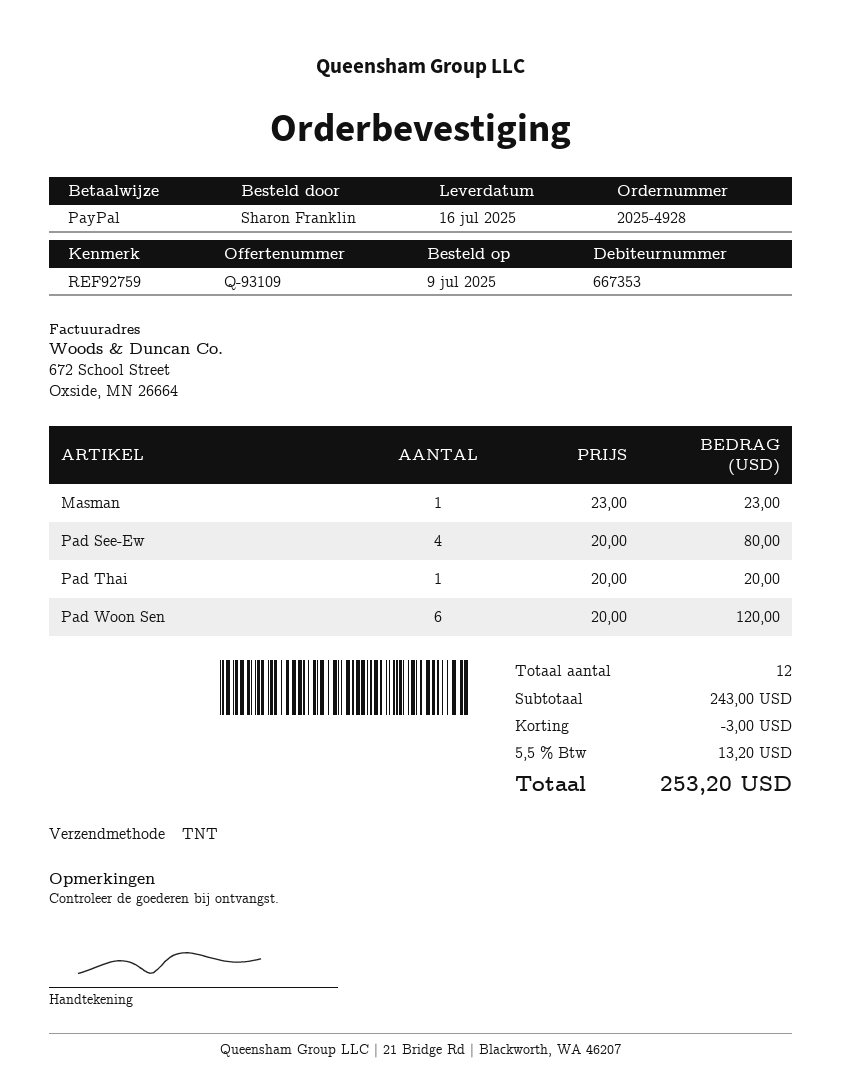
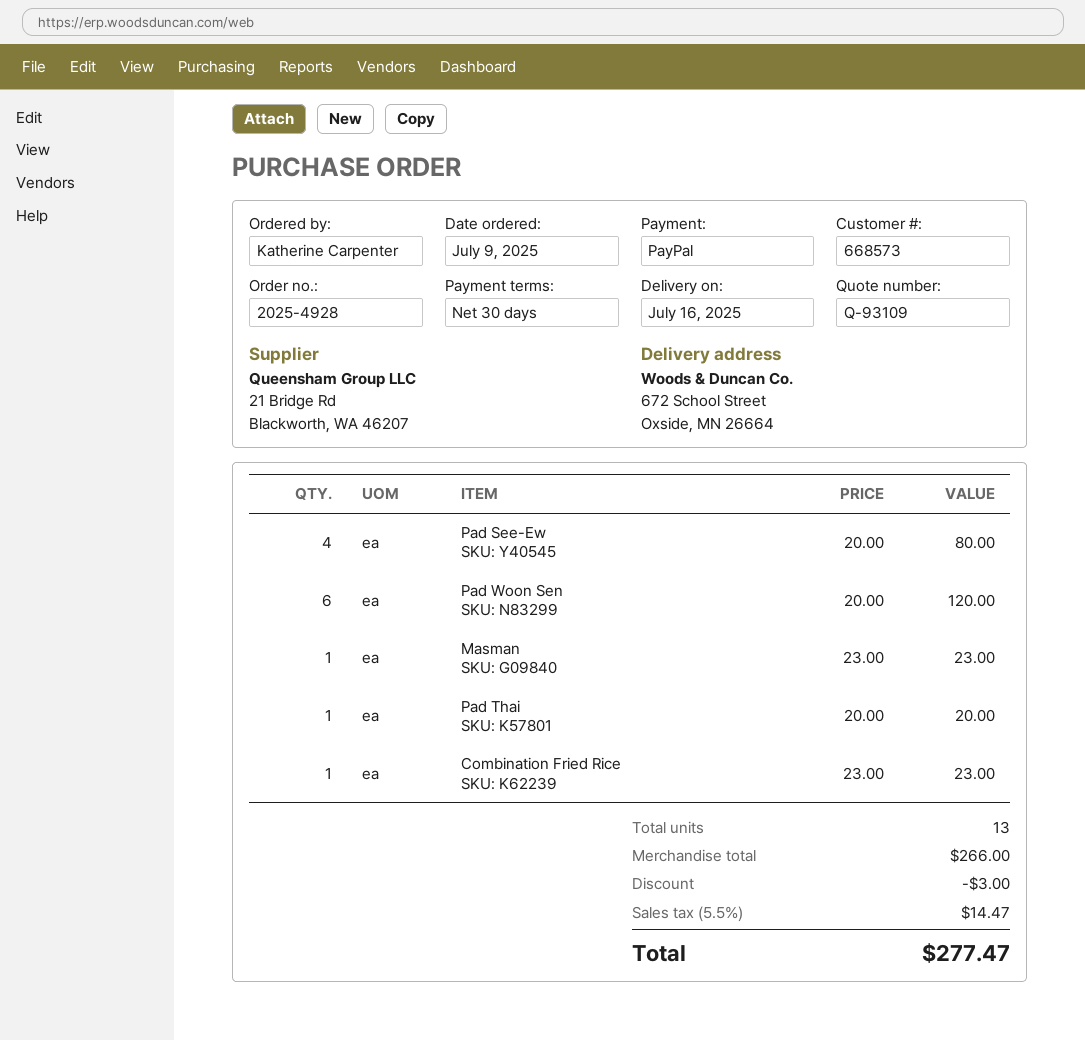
customer number: 667353 -> 668573
ordered by: Sharon Franklin -> Katherine Carpenter
Combination Fried Rice: none -> 1 x 23.00 = 23.00
total quantity: 12 -> 13
subtotal: 243.00 -> 266.00
tax: 5.5% = 13.20 -> 5.5% = 14.47
total: 253.20 -> 277.47

